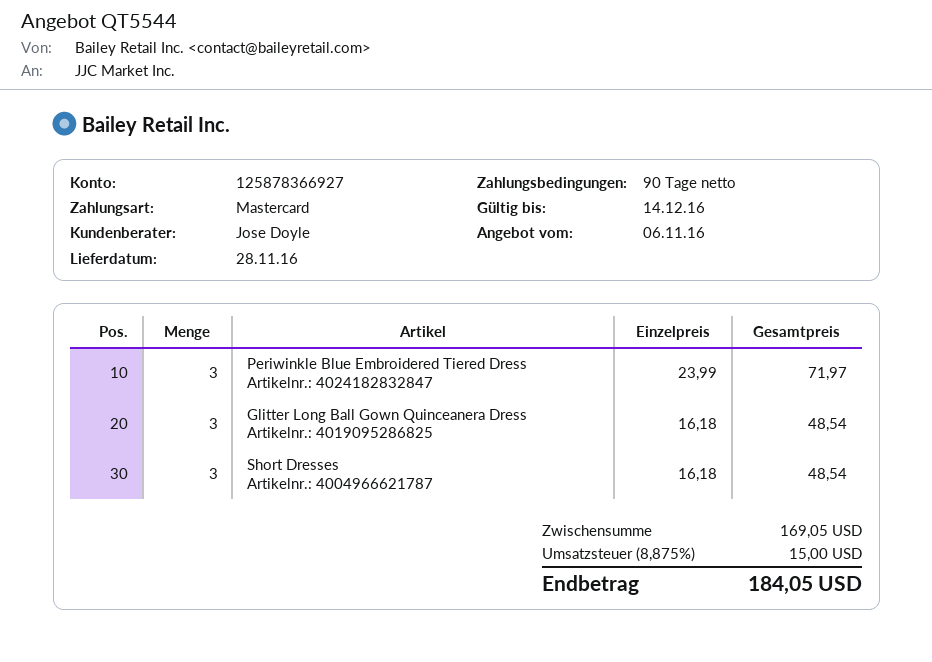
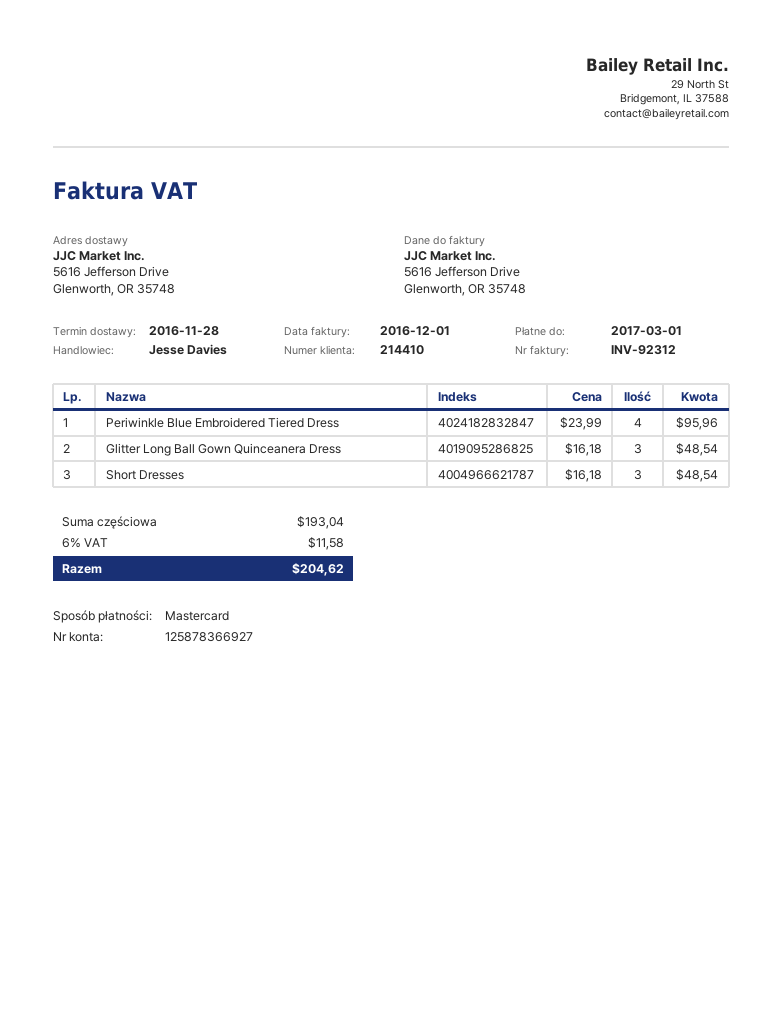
sales rep: Jose Doyle -> Jesse Davies
Periwinkle Blue Embroidered Tiered Dress: 3 x 23.99 = 71.97 -> 4 x 23.99 = 95.96
subtotal: 169.05 -> 193.04
tax: 8.875% = 15.00 -> 6% = 11.58
total: 184.05 -> 204.62

